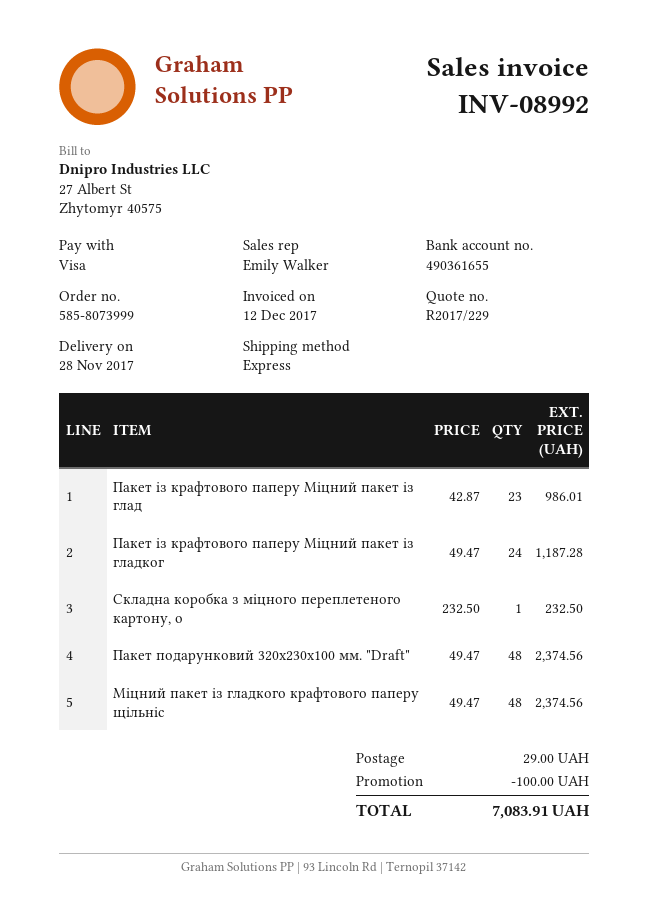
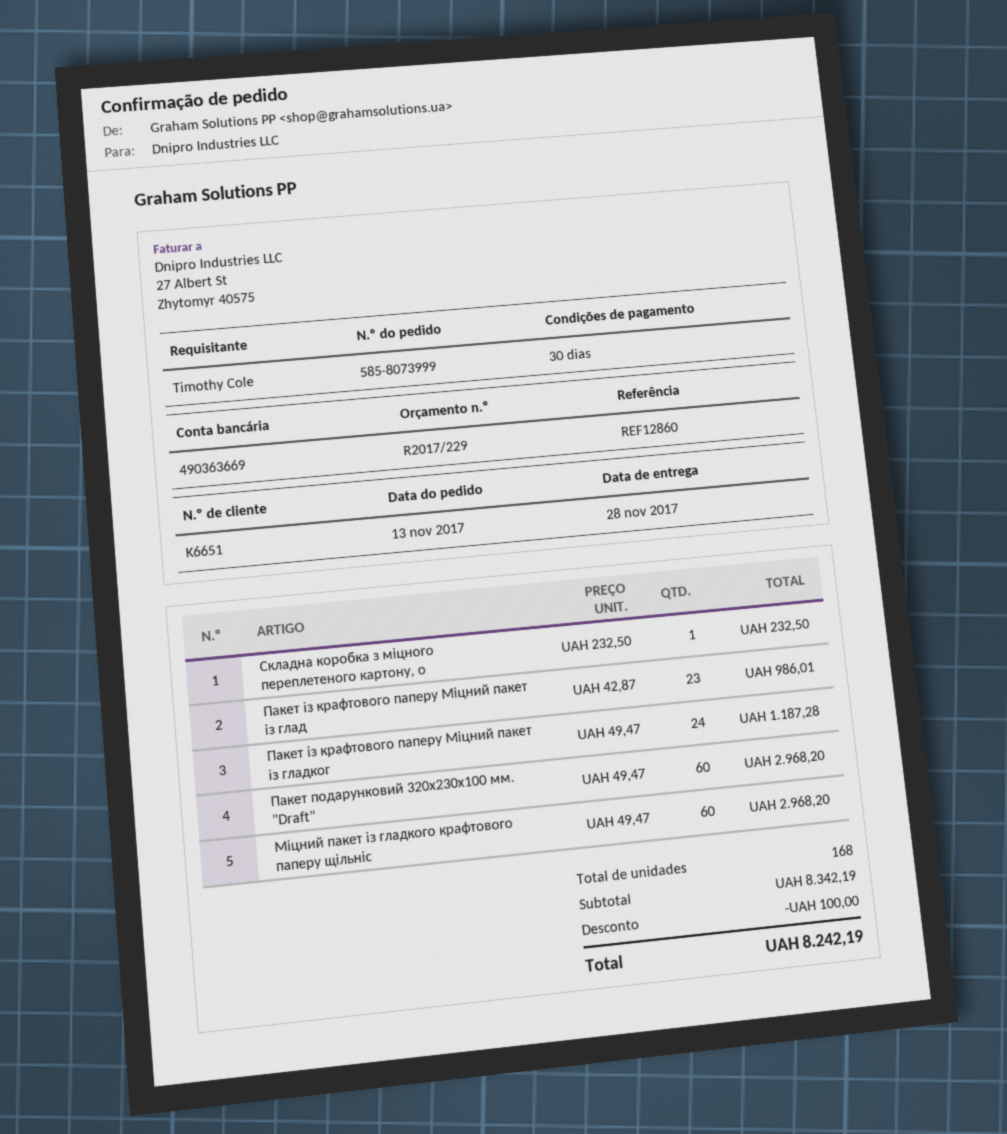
bank account: 490361655 -> 490363669
Пакет подарунковий 320х230х100 мм. "Draft": 48 x 49.47 = 2374.56 -> 60 x 49.47 = 2968.20
Міцний пакет із гладкого крафтового паперу щільніс: 48 x 49.47 = 2374.56 -> 60 x 49.47 = 2968.20
shipping: 29.00 -> none
total: 7083.91 -> 8242.19

